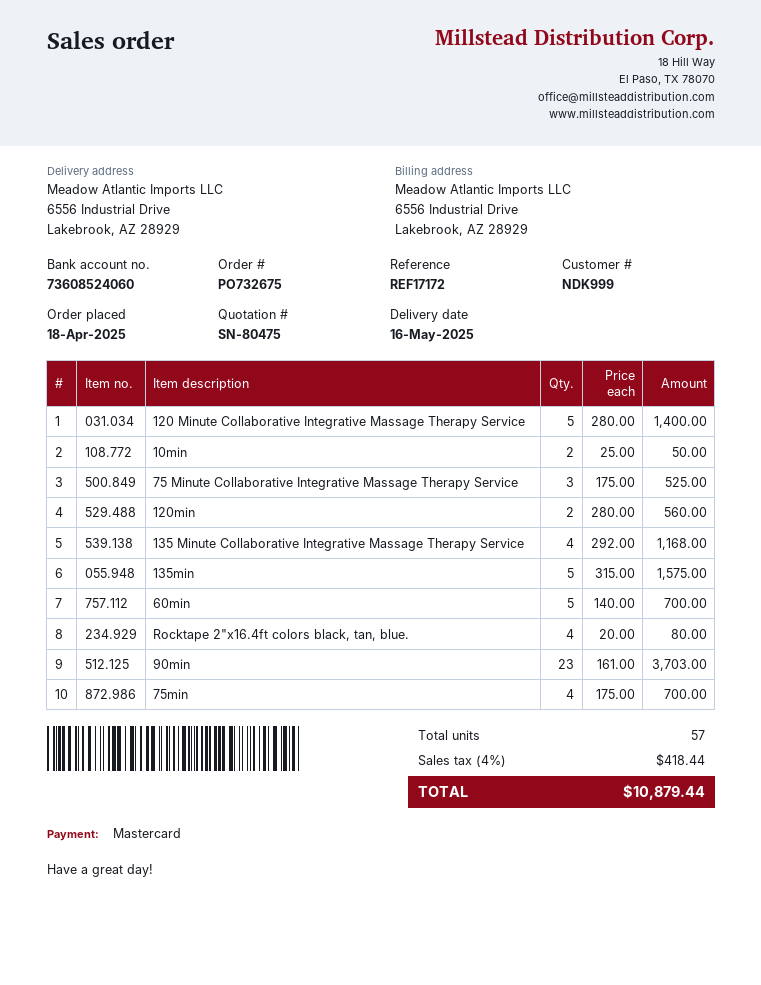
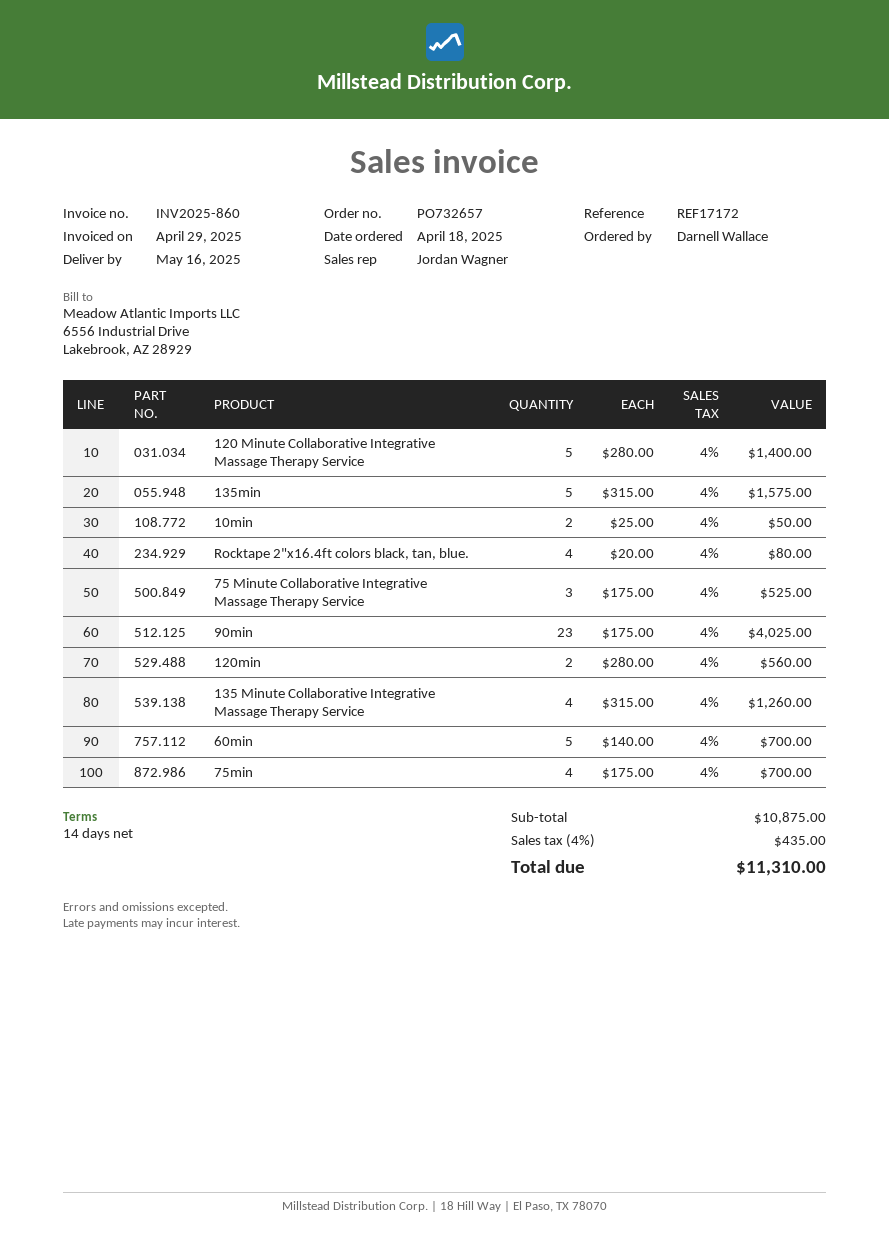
order number: PO732675 -> PO732657
135 Minute Collaborative Integrative Massage Therapy Service: 4 x 292.00 = 1168.00 -> 4 x 315.00 = 1260.00
90min: 23 x 161.00 = 3703.00 -> 23 x 175.00 = 4025.00
tax: 4% = 418.44 -> 4% = 435.00
total: 10879.44 -> 11310.00

